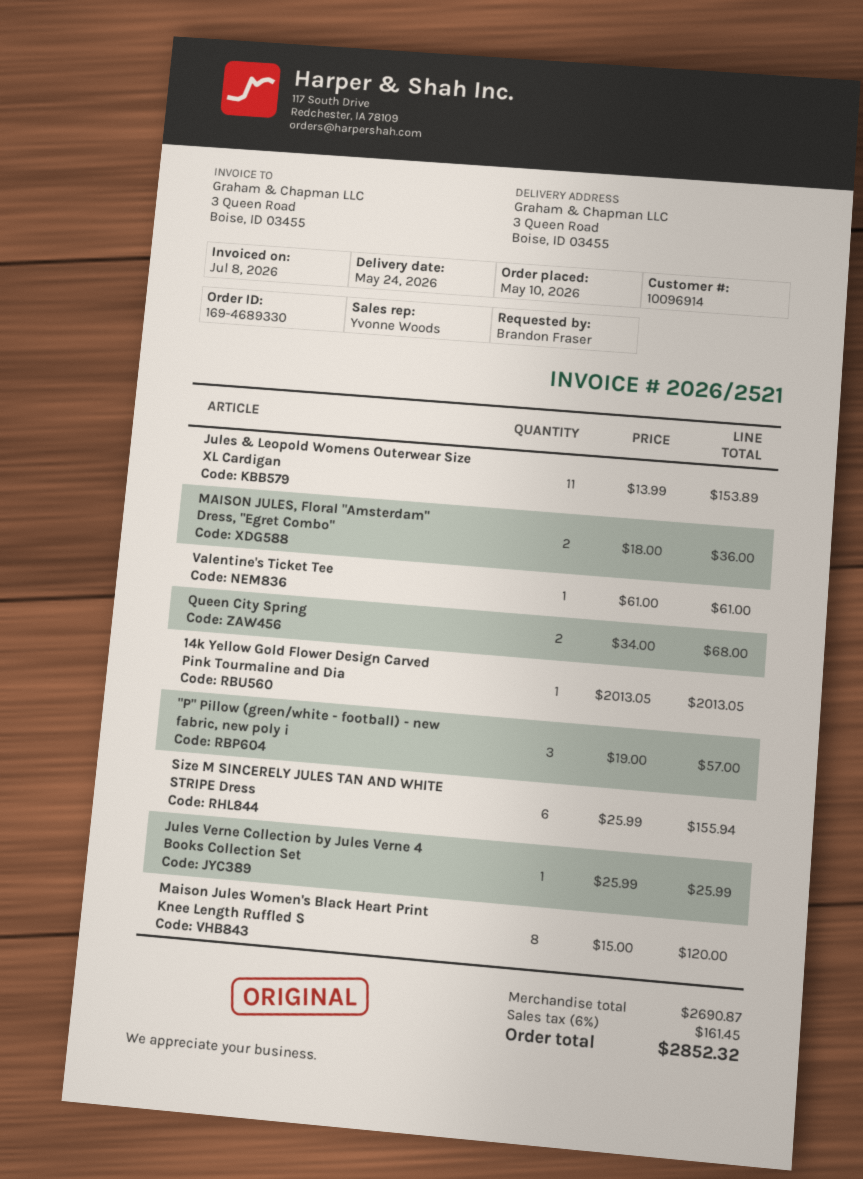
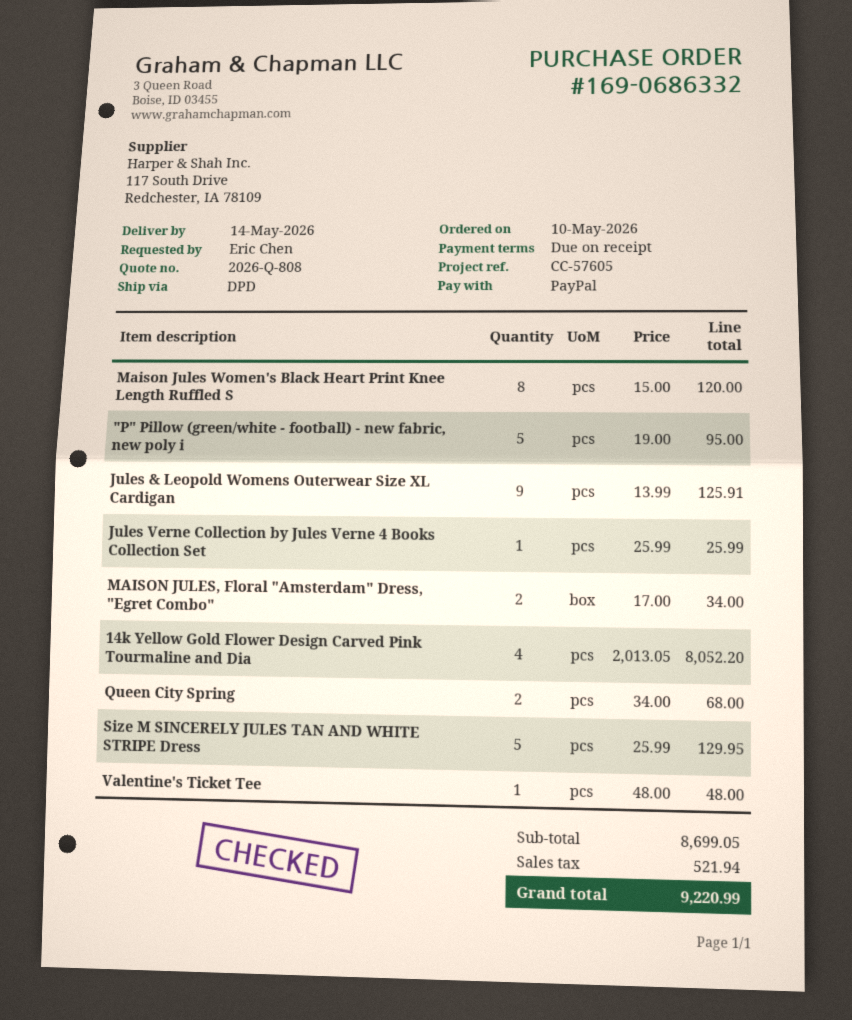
order number: 169-4689330 -> 169-0686332
delivery date: 2026-05-24 -> 2026-05-14
ordered by: Brandon Fraser -> Eric Chen
Jules & Leopold Womens Outerwear Size XL Cardigan: 11 x 13.99 = 153.89 -> 9 x 13.99 = 125.91
MAISON JULES, Floral "Amsterdam" Dress, "Egret Combo": 2 x 18.00 = 36.00 -> 2 x 17.00 = 34.00
Valentine's Ticket Tee: 1 x 61.00 = 61.00 -> 1 x 48.00 = 48.00
14k Yellow Gold Flower Design Carved Pink Tourmaline and Dia: 1 x 2013.05 = 2013.05 -> 4 x 2013.05 = 8052.20
"P" Pillow (green/white - football) - new fabric, new poly i: 3 x 19.00 = 57.00 -> 5 x 19.00 = 95.00
Size M SINCERELY JULES TAN AND WHITE STRIPE Dress: 6 x 25.99 = 155.94 -> 5 x 25.99 = 129.95
subtotal: 2690.87 -> 8699.05
tax: 161.45 -> 521.94
total: 2852.32 -> 9220.99

